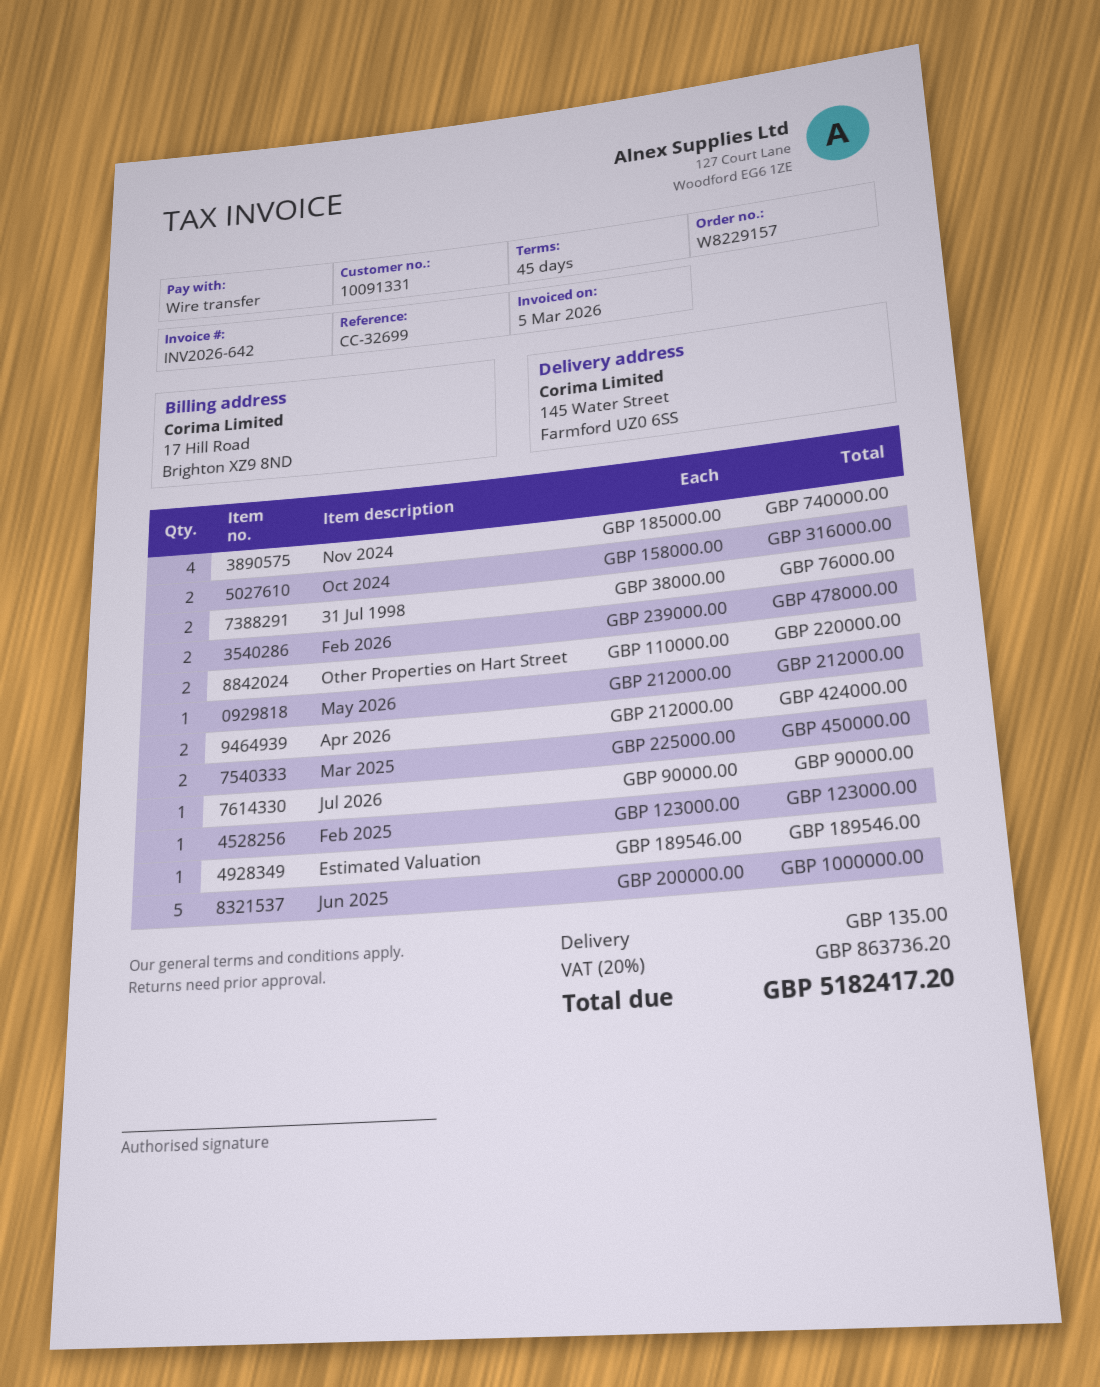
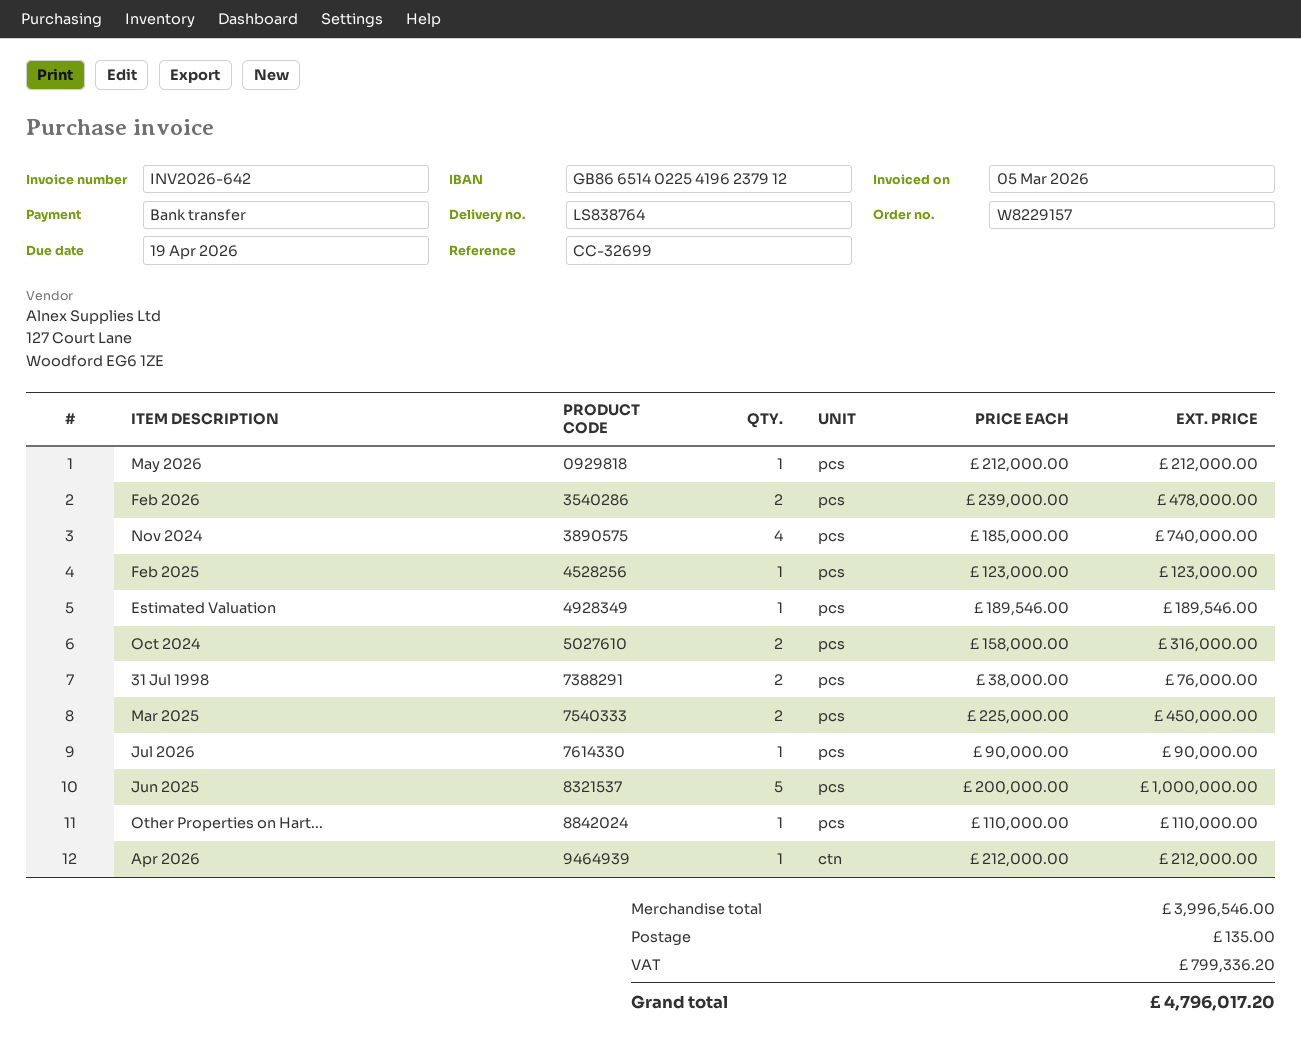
Other Properties on Hart Street: 2 x 110000.00 = 220000.00 -> 1 x 110000.00 = 110000.00
Apr 2026: 2 x 212000.00 = 424000.00 -> 1 x 212000.00 = 212000.00
tax: 863736.20 -> 799336.20
total: 5182417.20 -> 4796017.20

